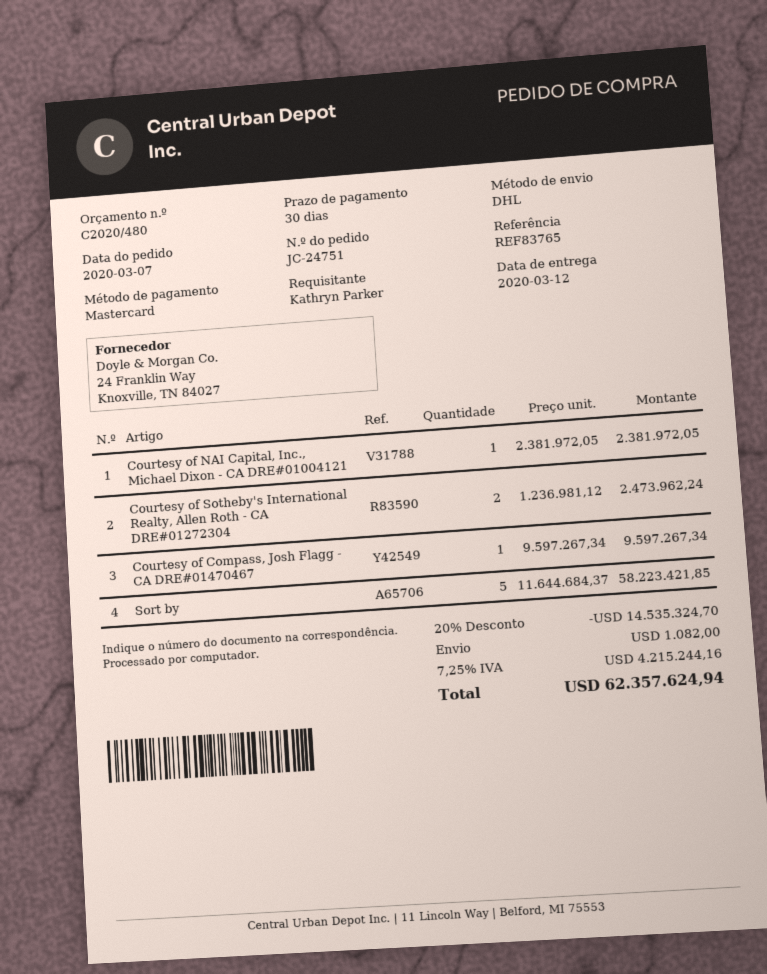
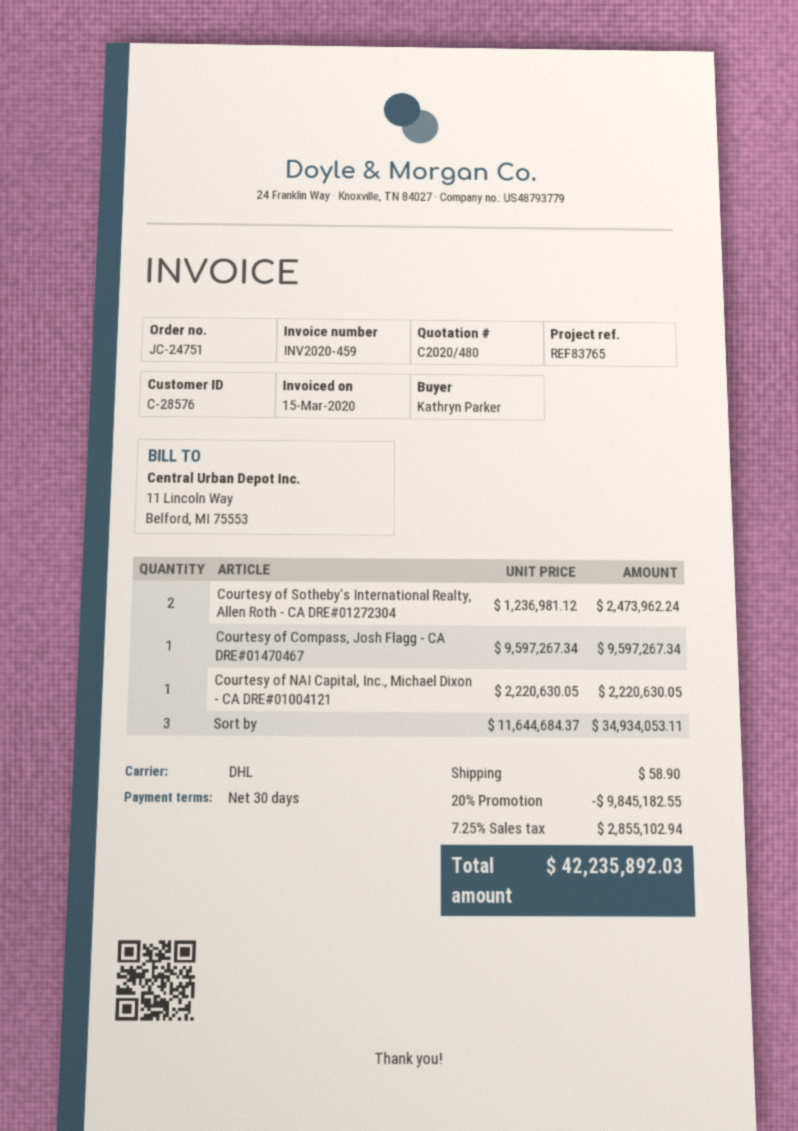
Courtesy of NAI Capital, Inc., Michael Dixon - CA DRE#01004121: 1 x 2381972.05 = 2381972.05 -> 1 x 2220630.05 = 2220630.05
Sort by: 5 x 11644684.37 = 58223421.85 -> 3 x 11644684.37 = 34934053.11
discount: 20% = 14535324.70 -> 20% = 9845182.55
shipping: 1082.00 -> 58.90
tax: 7.25% = 4215244.16 -> 7.25% = 2855102.94
total: 62357624.94 -> 42235892.03

